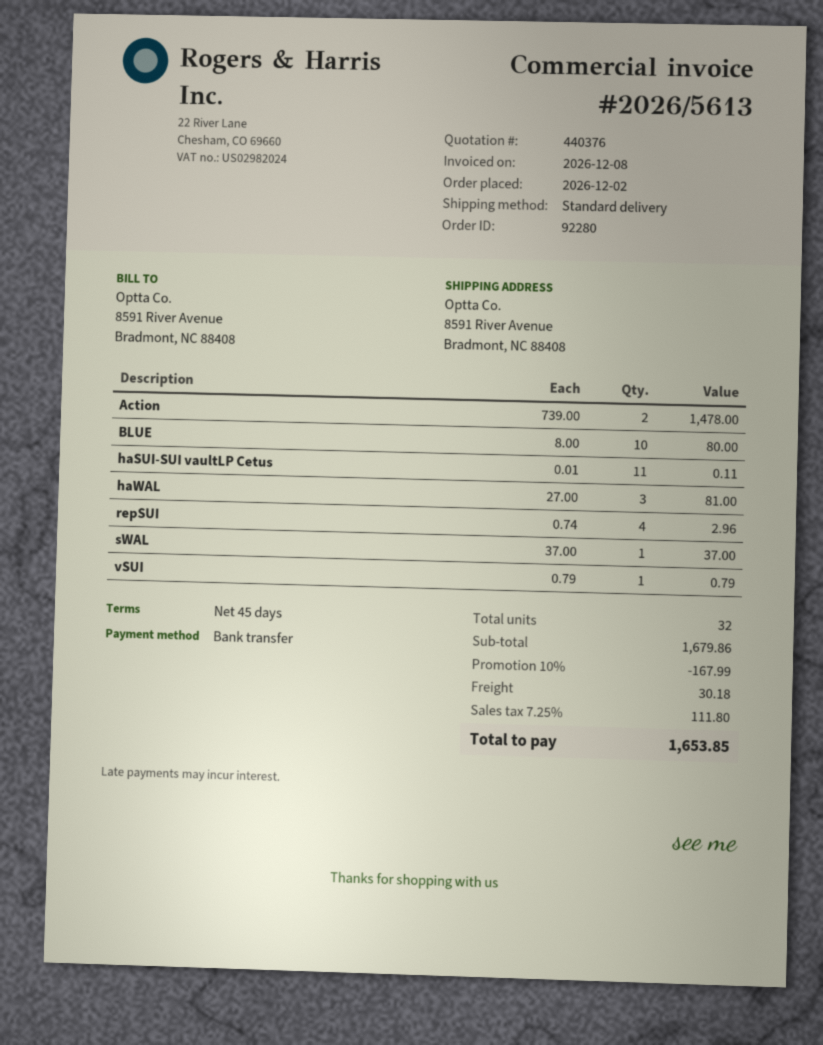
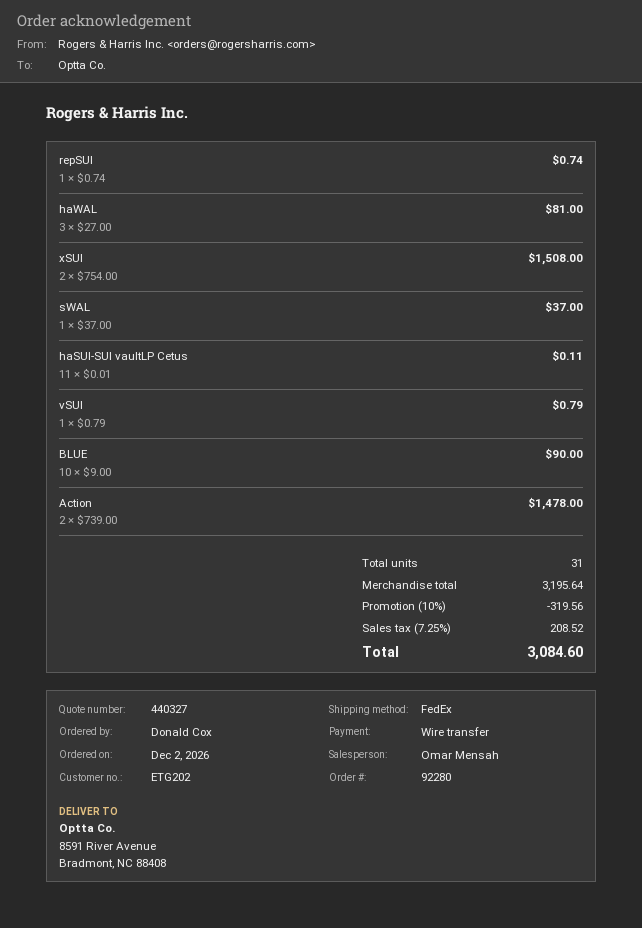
quote number: 440376 -> 440327
shipping method: standard -> FedEx
BLUE: 10 x 8.00 = 80.00 -> 10 x 9.00 = 90.00
repSUI: 4 x 0.74 = 2.96 -> 1 x 0.74 = 0.74
xSUI: none -> 2 x 754.00 = 1508.00
total quantity: 32 -> 31
subtotal: 1679.86 -> 3195.64
discount: 10% = 167.99 -> 10% = 319.56
shipping: 30.18 -> none
tax: 7.25% = 111.80 -> 7.25% = 208.52
total: 1653.85 -> 3084.60

